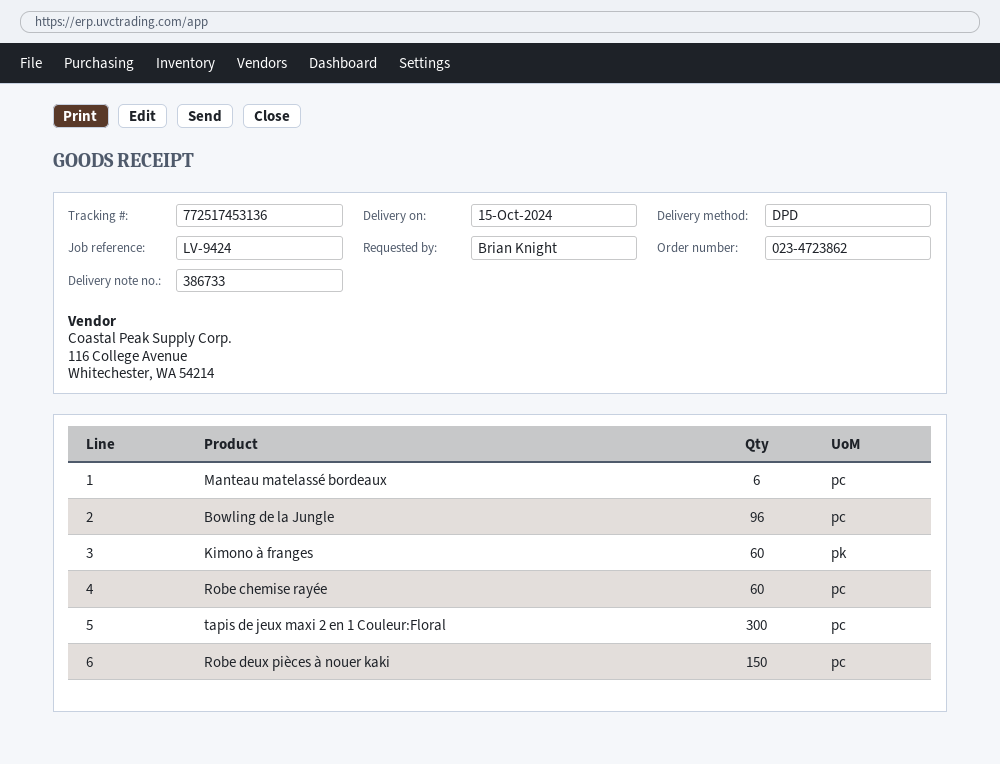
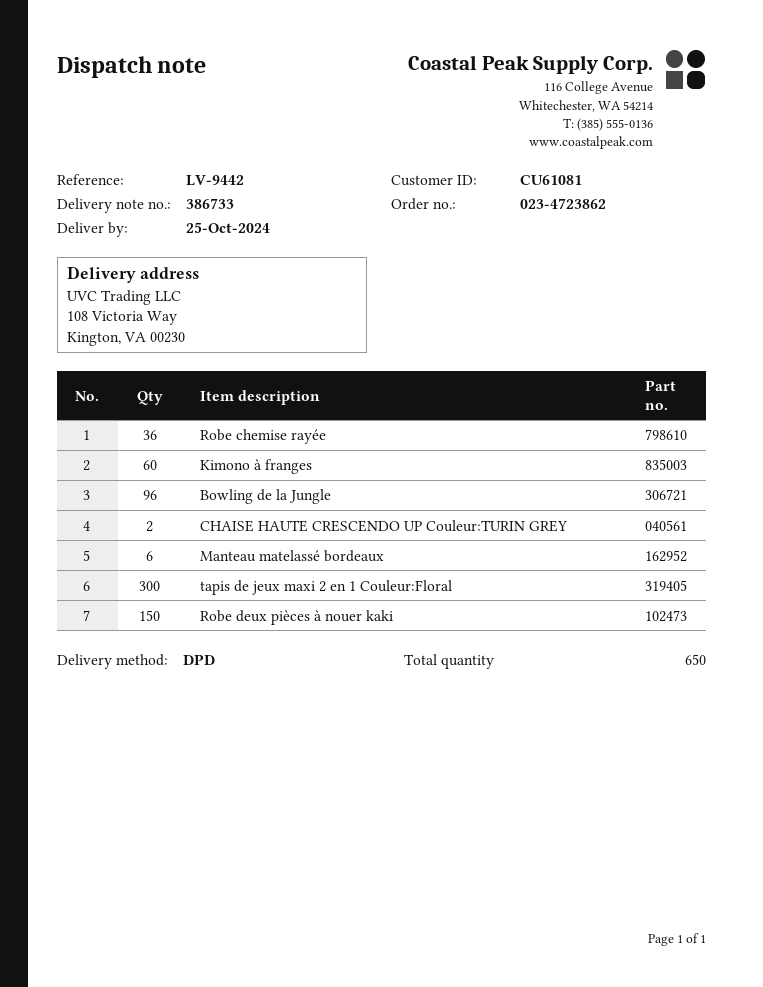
delivery date: 2024-10-15 -> 2024-10-25
reference: LV-9424 -> LV-9442
Robe chemise rayée: 60 -> 36
CHAISE HAUTE CRESCENDO UP Couleur:TURIN GREY: none -> 2

